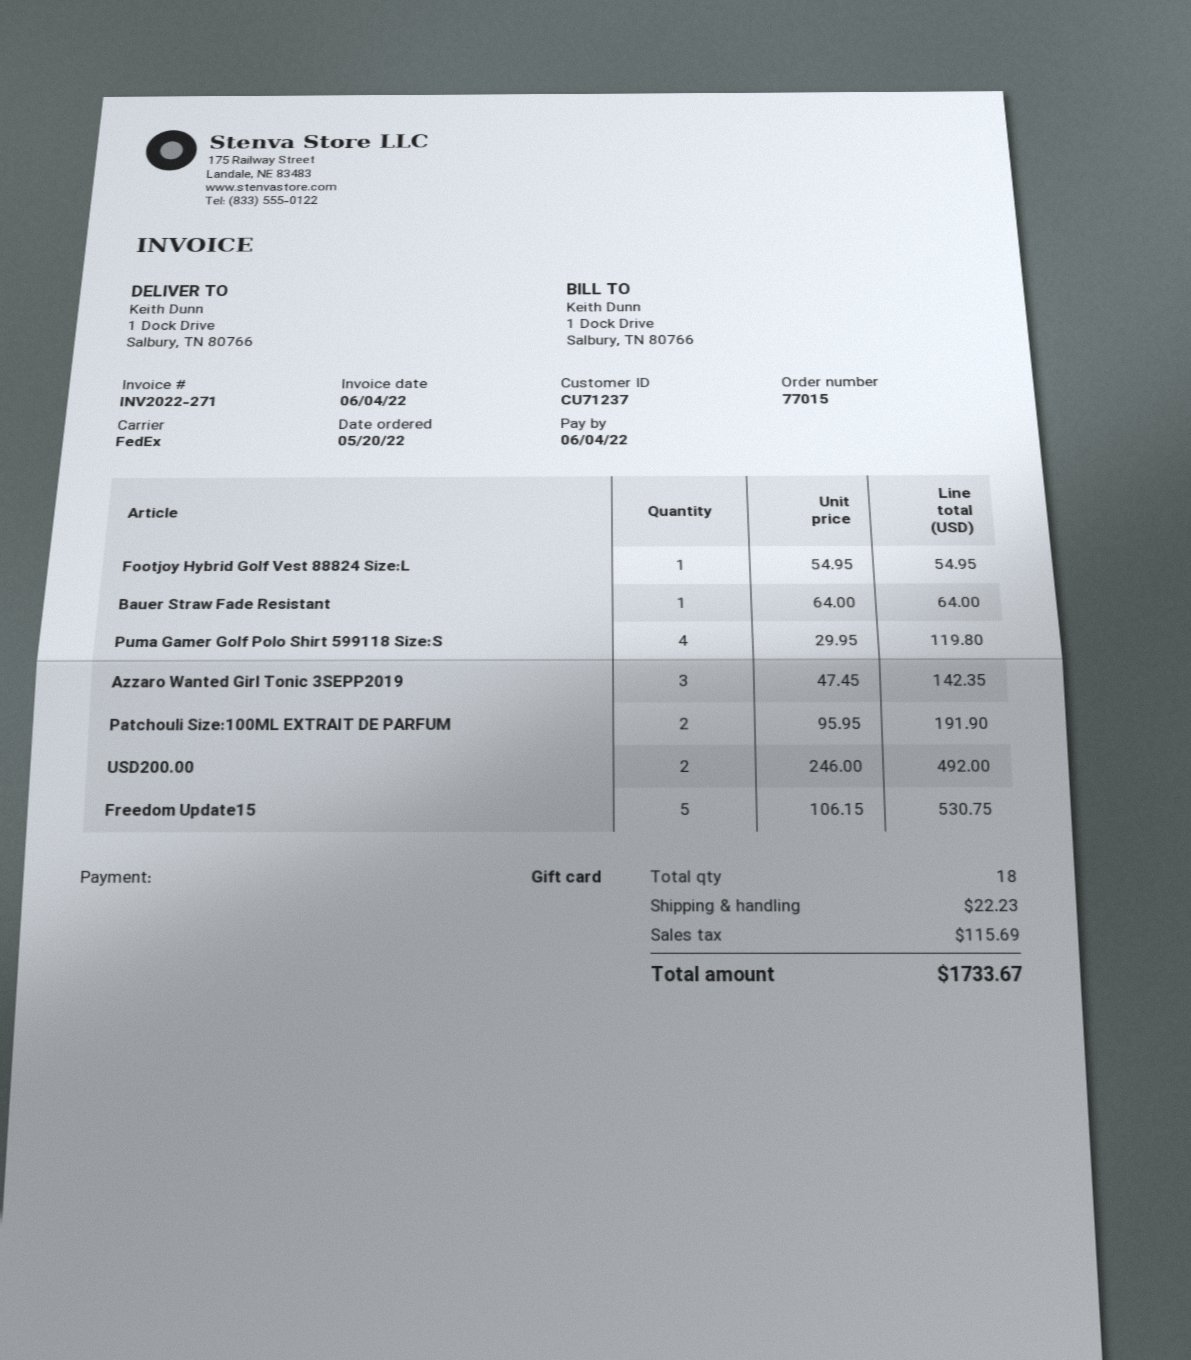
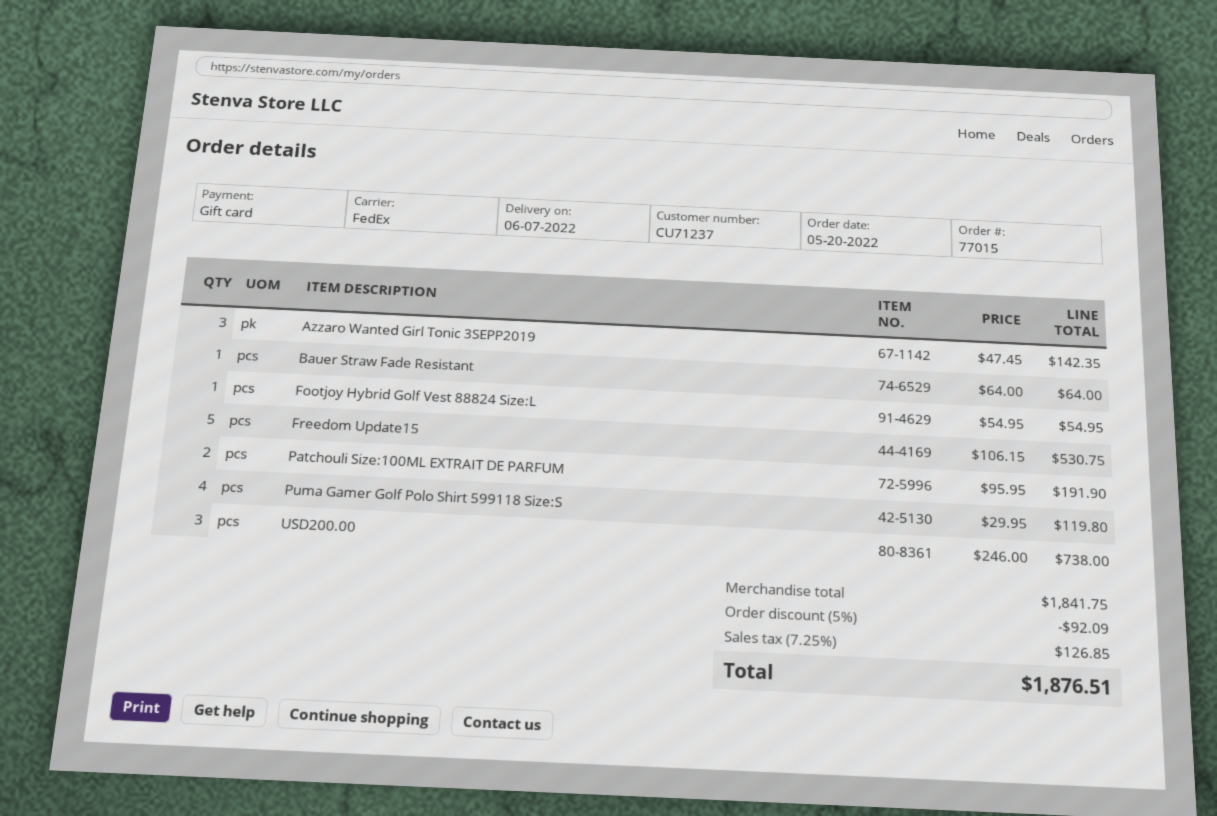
USD200.00: 2 x 246.00 = 492.00 -> 3 x 246.00 = 738.00
discount: none -> 5% = 92.09
shipping: 22.23 -> none
tax: 115.69 -> 126.85
total: 1733.67 -> 1876.51

